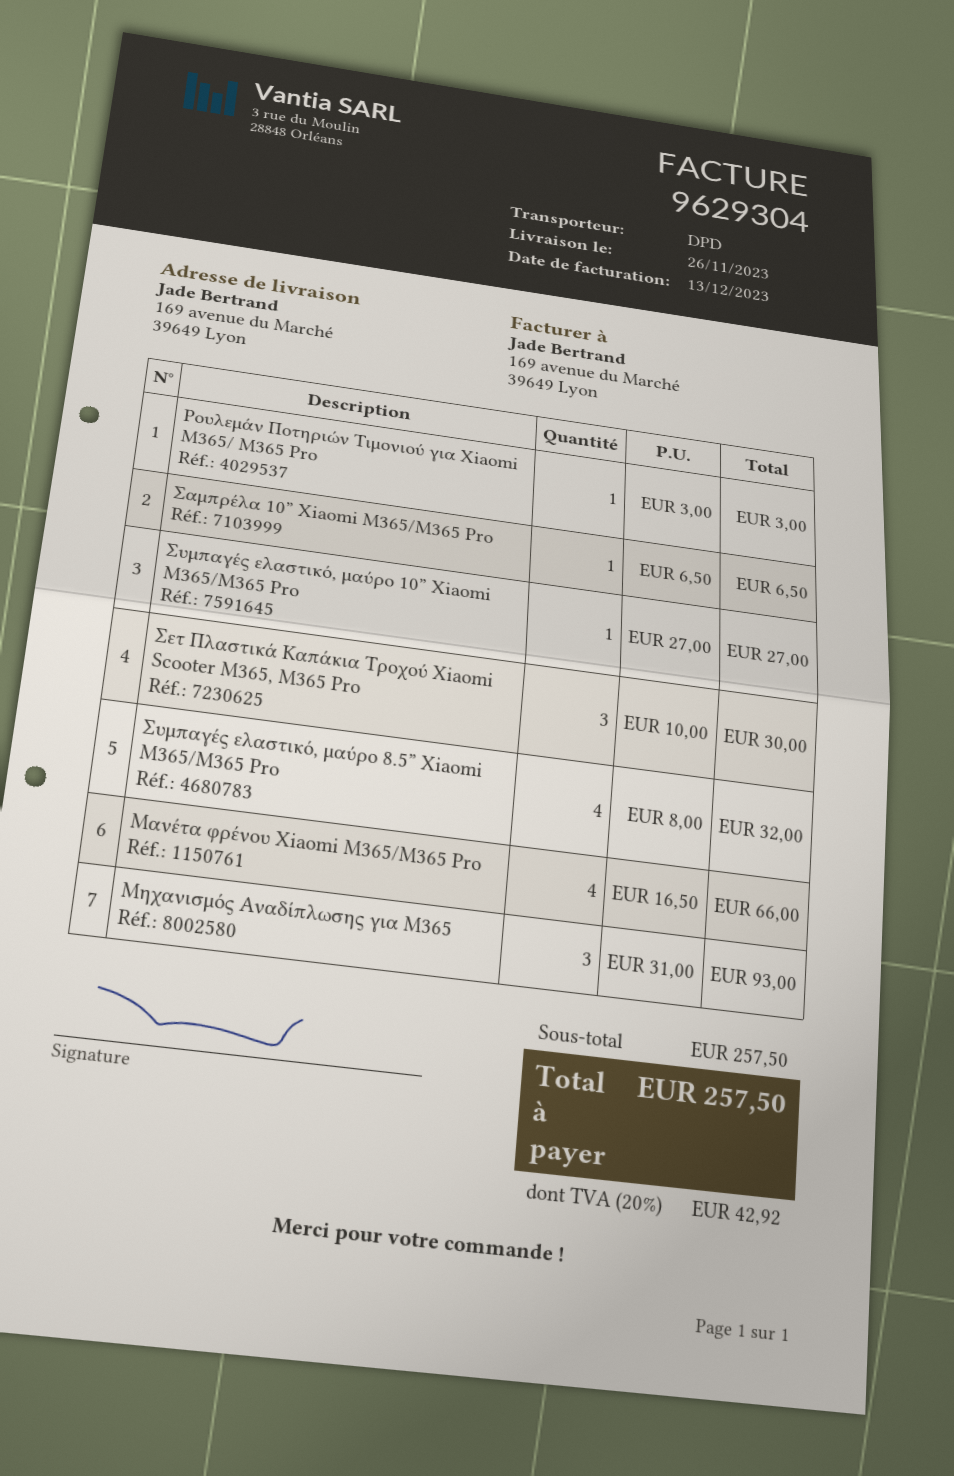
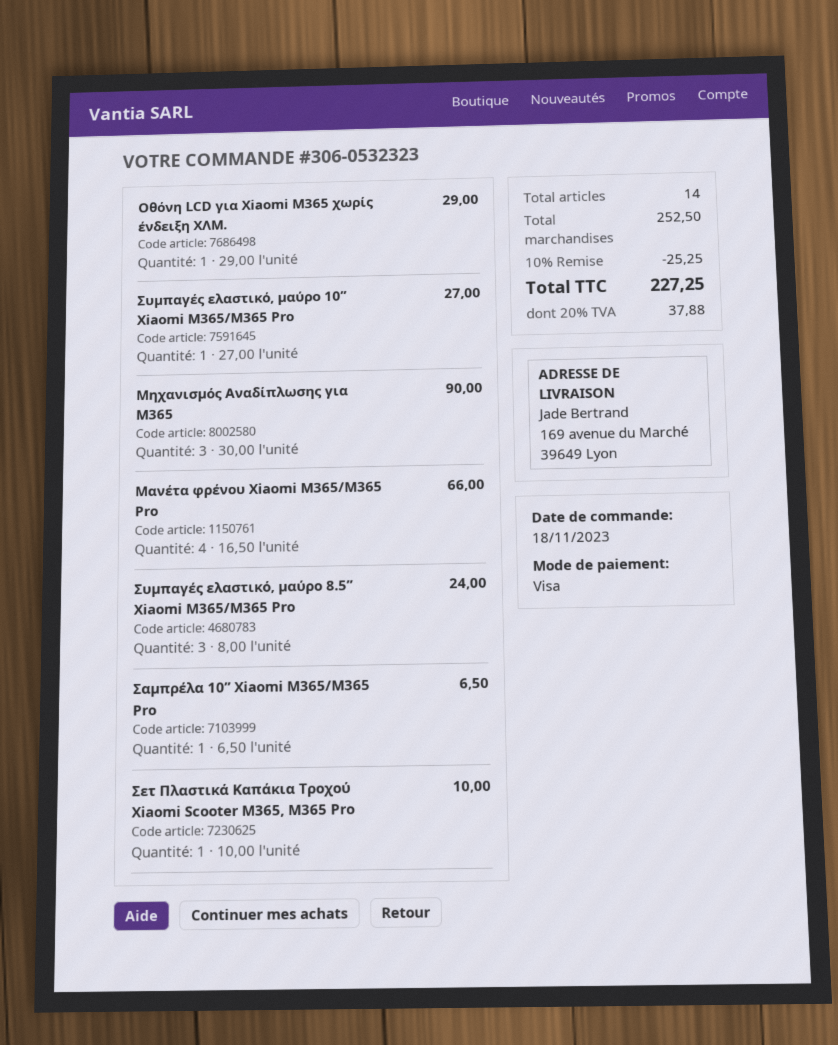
Ρουλεμάν Ποτηριών Τιμονιού για Xiaomi M365/ M365 Pro: 1 x 3.00 = 3.00 -> none
Σετ Πλαστικά Καπάκια Τροχού Xiaomi Scooter M365, M365 Pro: 3 x 10.00 = 30.00 -> 1 x 10.00 = 10.00
Συμπαγές ελαστικό, μαύρο 8.5” Xiaomi M365/M365 Pro: 4 x 8.00 = 32.00 -> 3 x 8.00 = 24.00
Μηχανισμός Αναδίπλωσης για Μ365: 3 x 31.00 = 93.00 -> 3 x 30.00 = 90.00
Οθόνη LCD για Xiaomi M365 χωρίς ένδειξη ΧΛΜ.: none -> 1 x 29.00 = 29.00
subtotal: 257.50 -> 252.50
discount: none -> 10% = 25.25
tax: 20% = 42.92 -> 20% = 37.88
total: 257.50 -> 227.25

